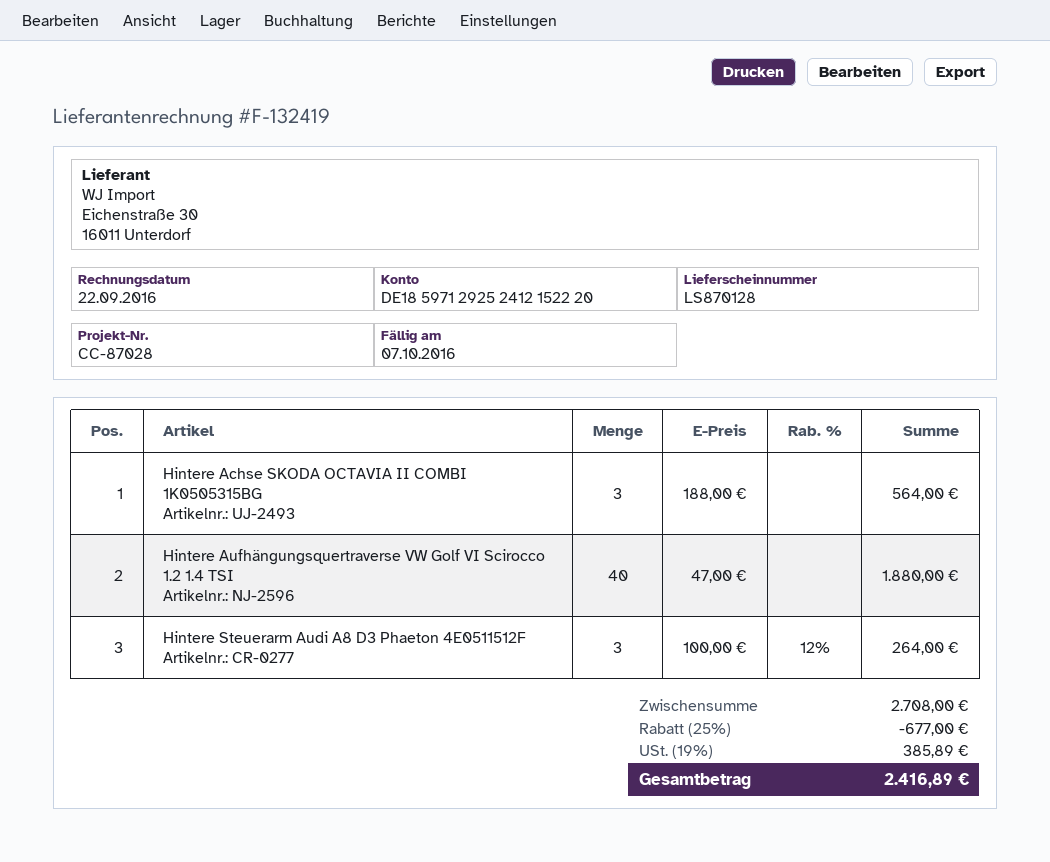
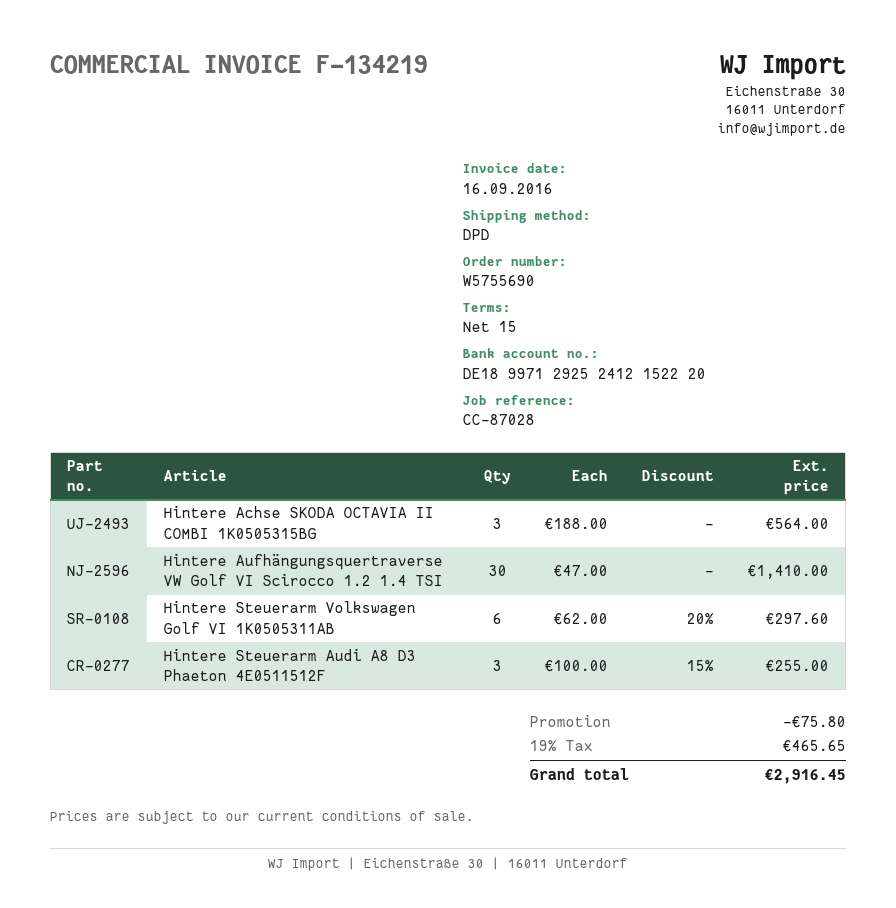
invoice number: F-132419 -> F-134219
invoice date: 2016-09-22 -> 2016-09-16
bank account: DE18597129252412152220 -> DE18997129252412152220
Hintere Aufhängungsquertraverse VW Golf VI Scirocco 1.2 1.4 TSI: 40 x 47.00 = 1880.00 -> 30 x 47.00 = 1410.00
Hintere Steuerarm Audi A8 D3 Phaeton 4E0511512F: 3 x 100.00 - 12% = 264.00 -> 3 x 100.00 - 15% = 255.00
Hintere Steuerarm Volkswagen Golf VI 1K0505311AB: none -> 6 x 62.00 - 20% = 297.60
discount: 677.00 -> 75.80
tax: 19% = 385.89 -> 19% = 465.65
total: 2416.89 -> 2916.45

